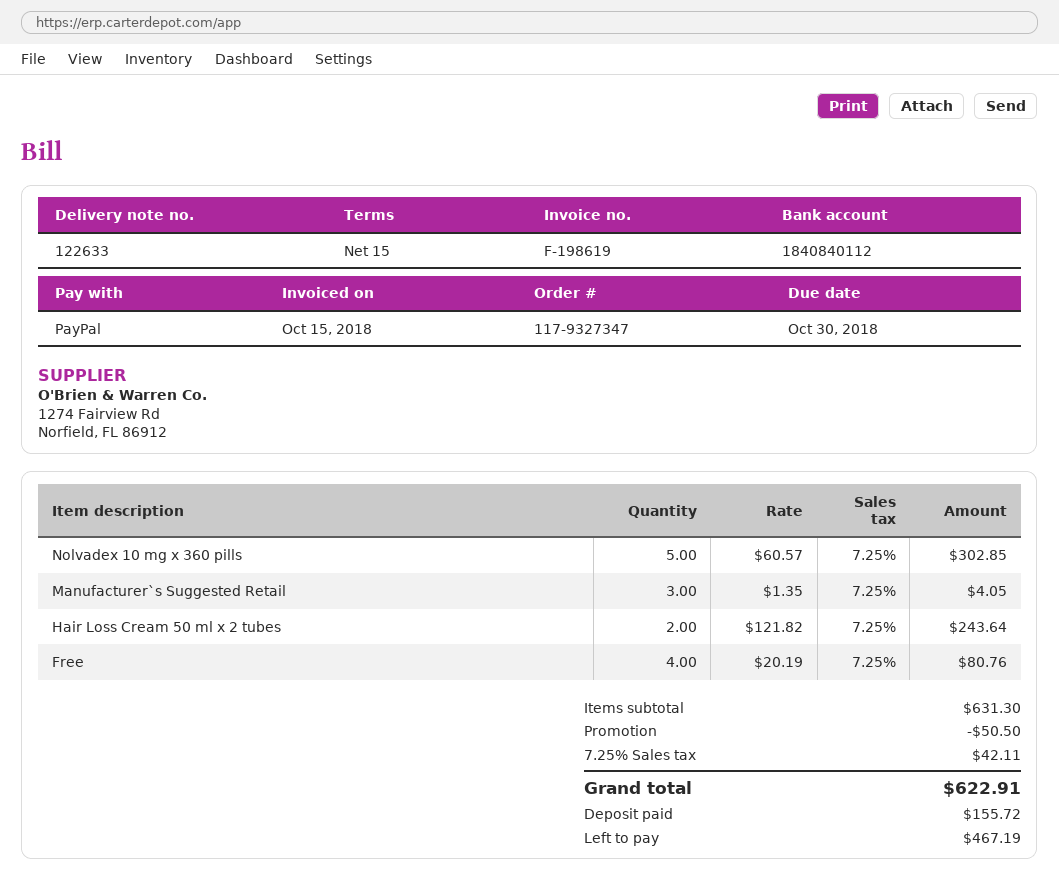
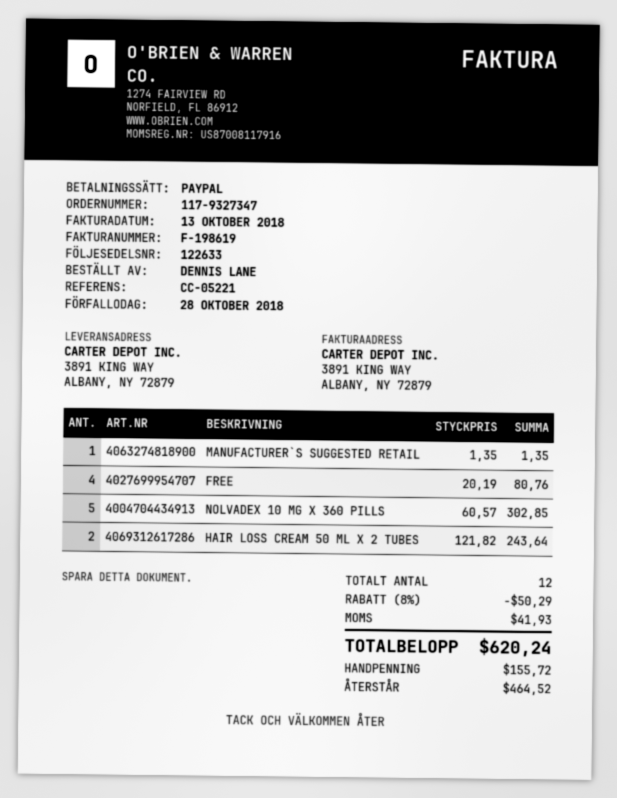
invoice date: 2018-10-15 -> 2018-10-13
due date: 2018-10-30 -> 2018-10-28
Manufacturer`s Suggested Retail: 3 x 1.35 = 4.05 -> 1 x 1.35 = 1.35
discount: 50.50 -> 50.29
tax: 42.11 -> 41.93
total: 622.91 -> 620.24
balance: 467.19 -> 464.52

